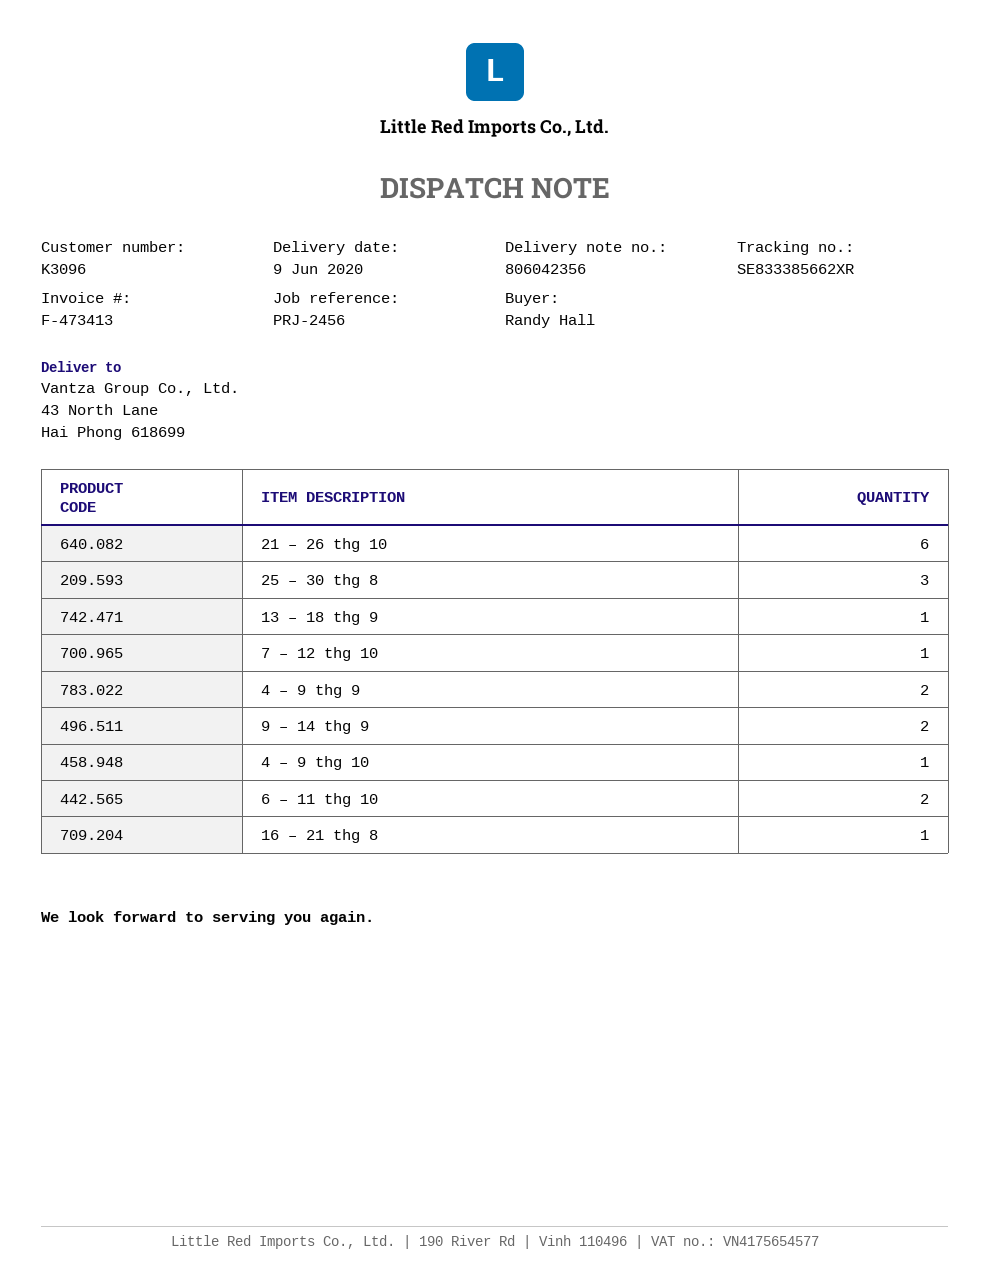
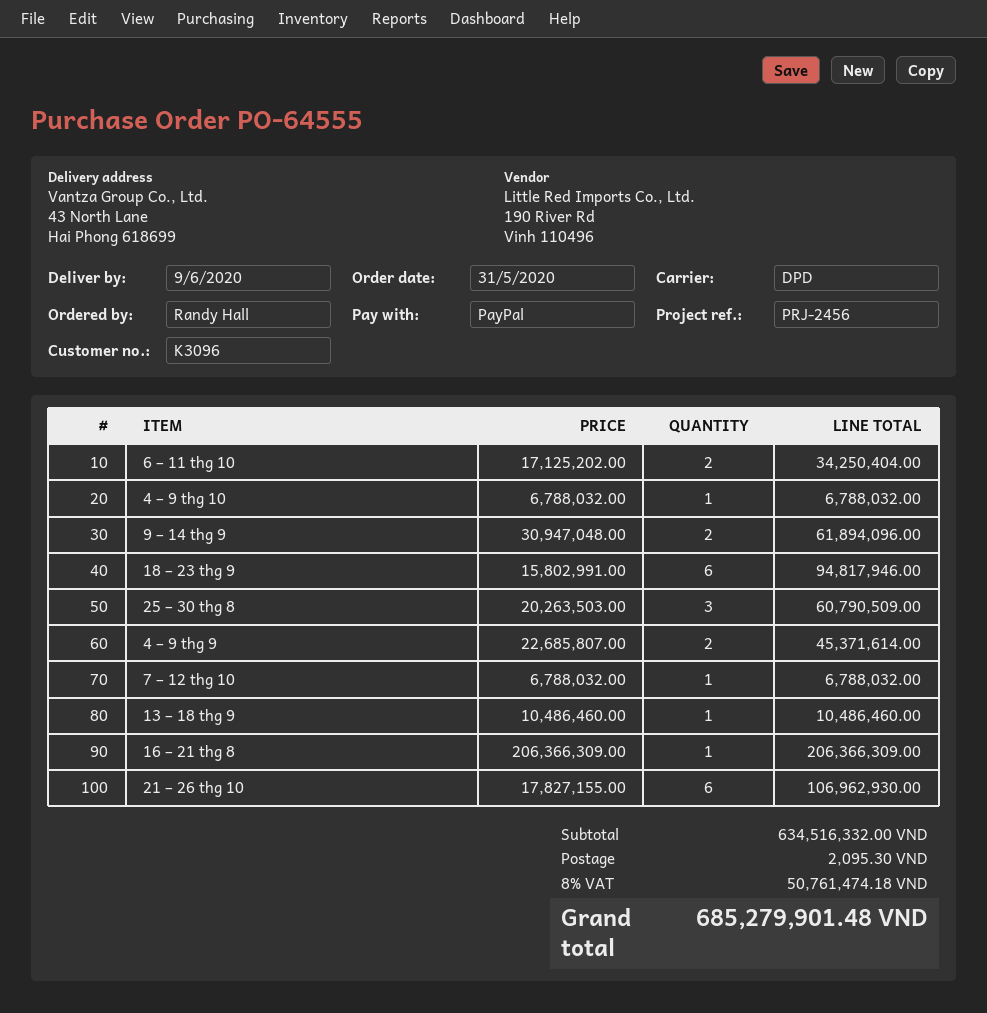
18 – 23 thg 9: none -> 6

